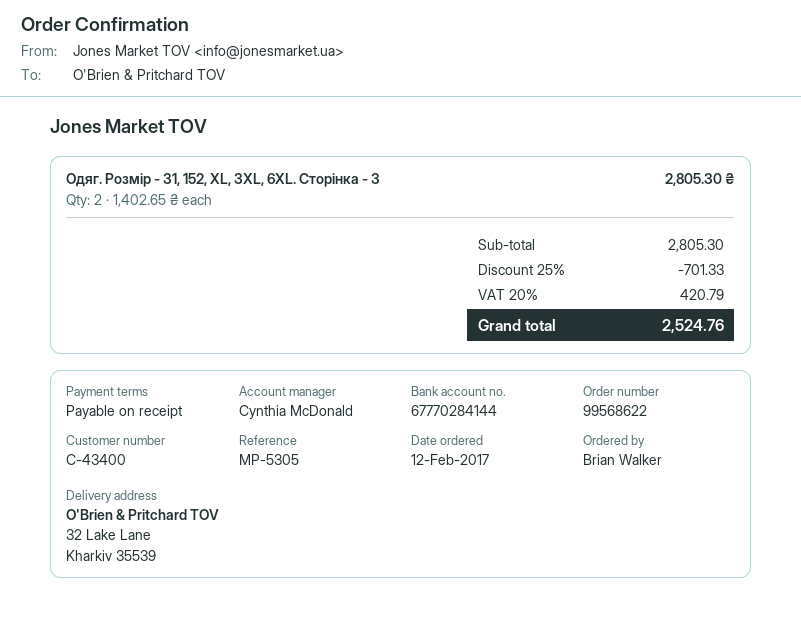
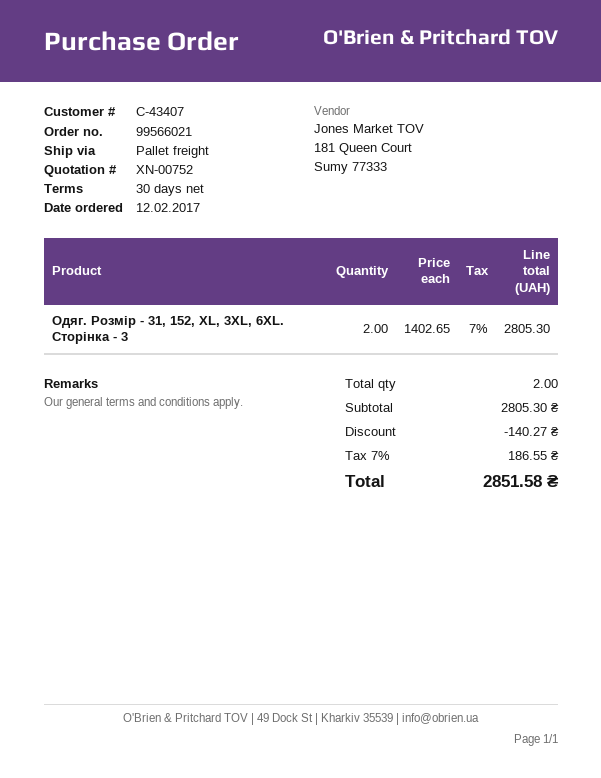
order number: 99568622 -> 99566021
payment terms: on receipt -> 30 days
customer number: C-43400 -> C-43407
discount: 701.33 -> 140.27
tax: 20% = 420.79 -> 7% = 186.55
total: 2524.76 -> 2851.58

